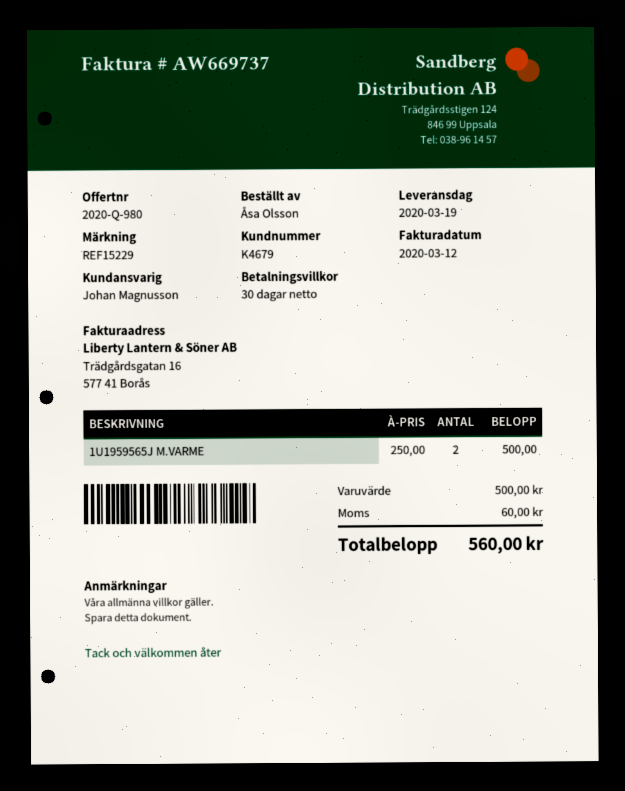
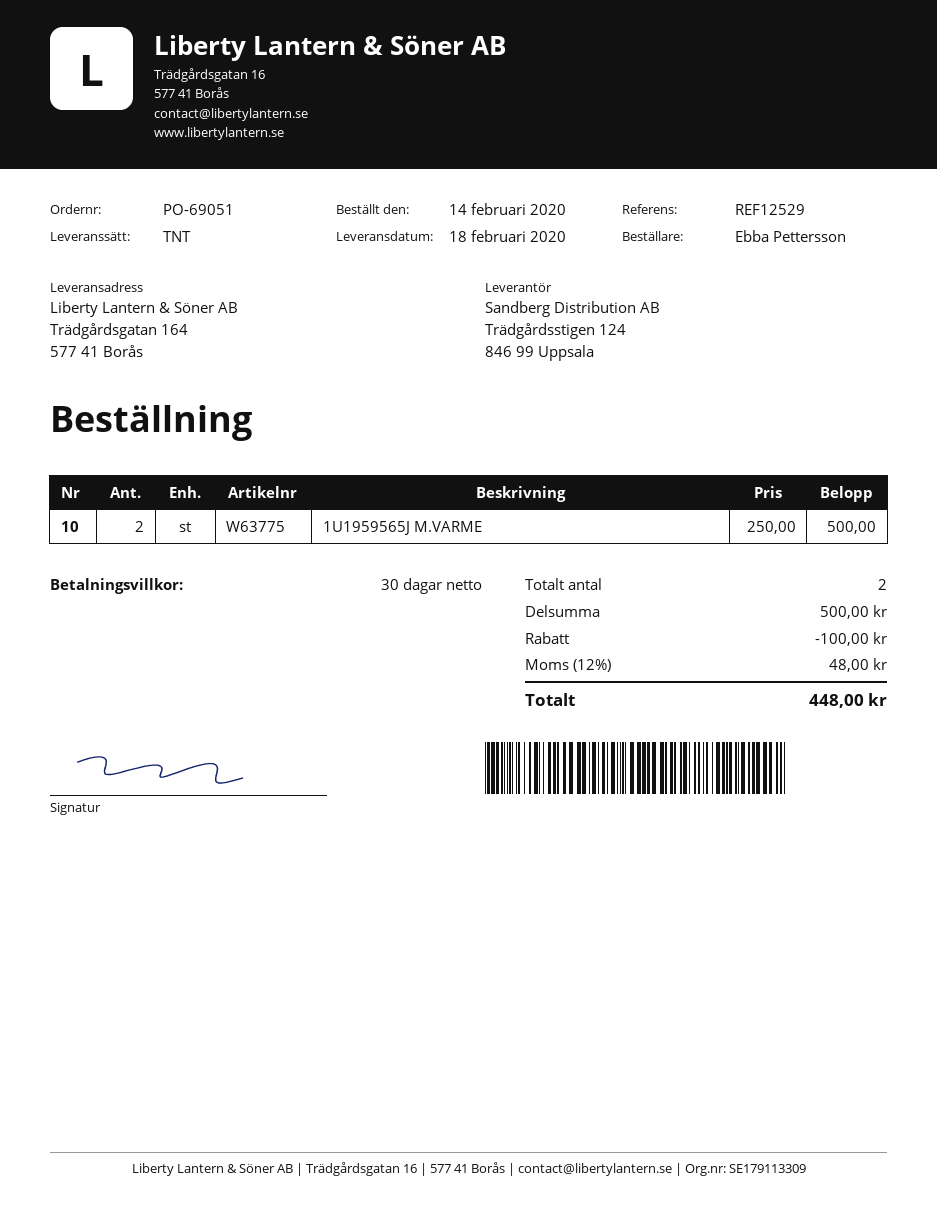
delivery date: 2020-03-19 -> 2020-02-18
reference: REF15229 -> REF12529
ordered by: Åsa Olsson -> Ebba Pettersson
discount: none -> 100.00
tax: 60.00 -> 48.00
total: 560.00 -> 448.00

